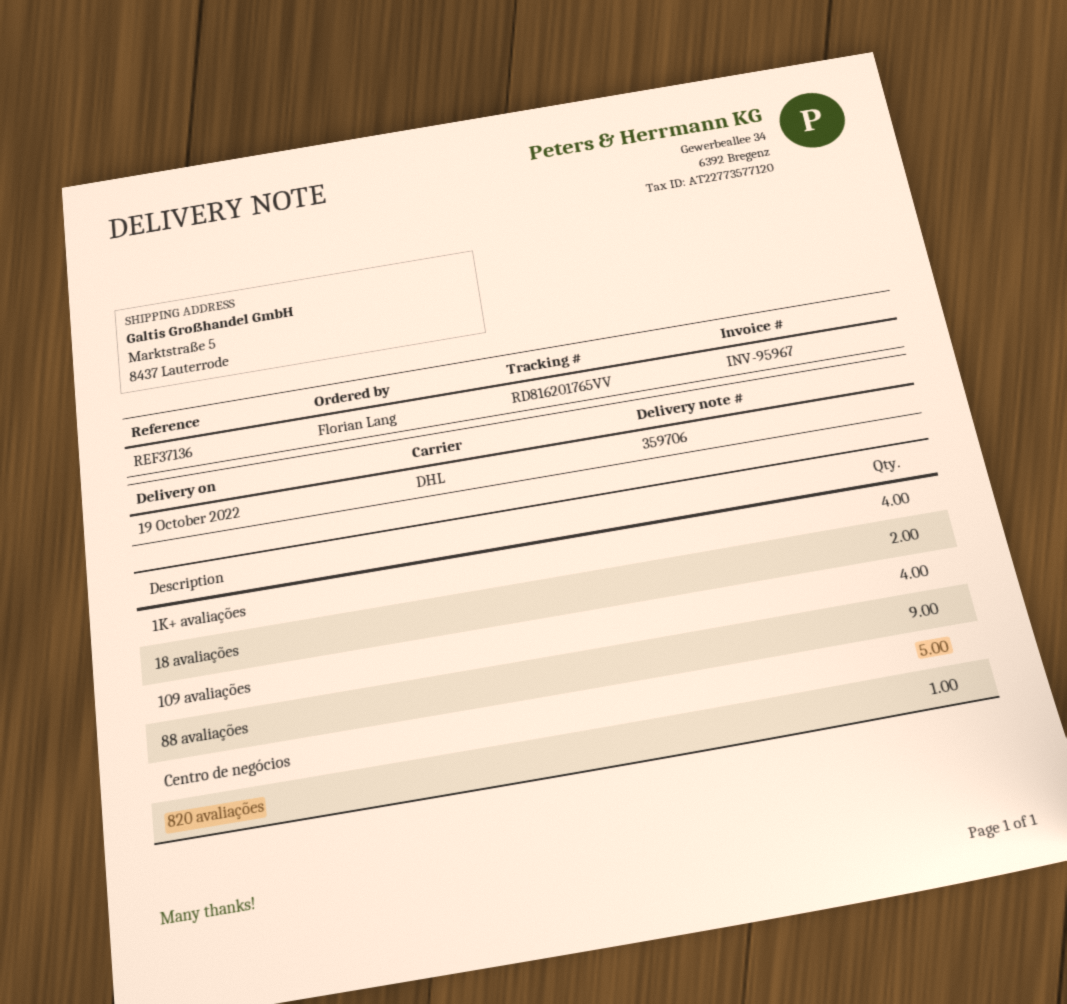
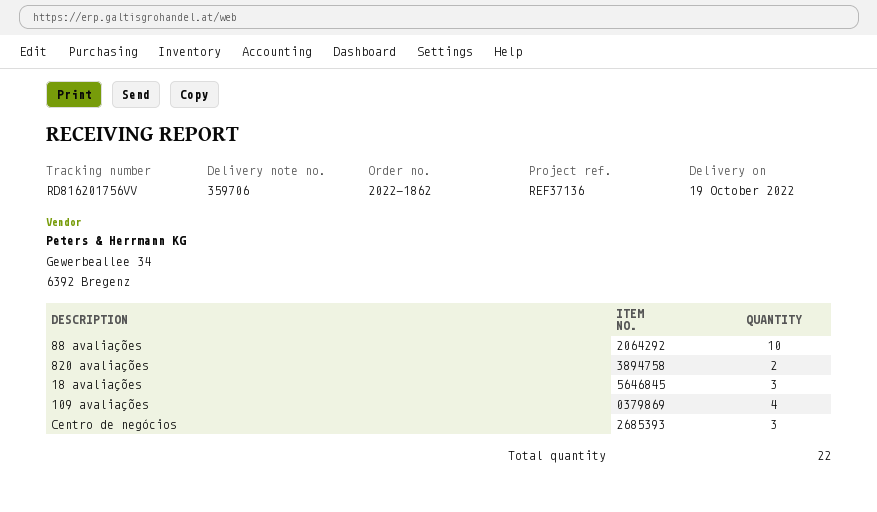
tracking number: RD816201765VV -> RD816201756VV
1K+ avaliações: 4 -> none
18 avaliações: 2 -> 3
88 avaliações: 9 -> 10
Centro de negócios: 5 -> 3
820 avaliações: 1 -> 2

